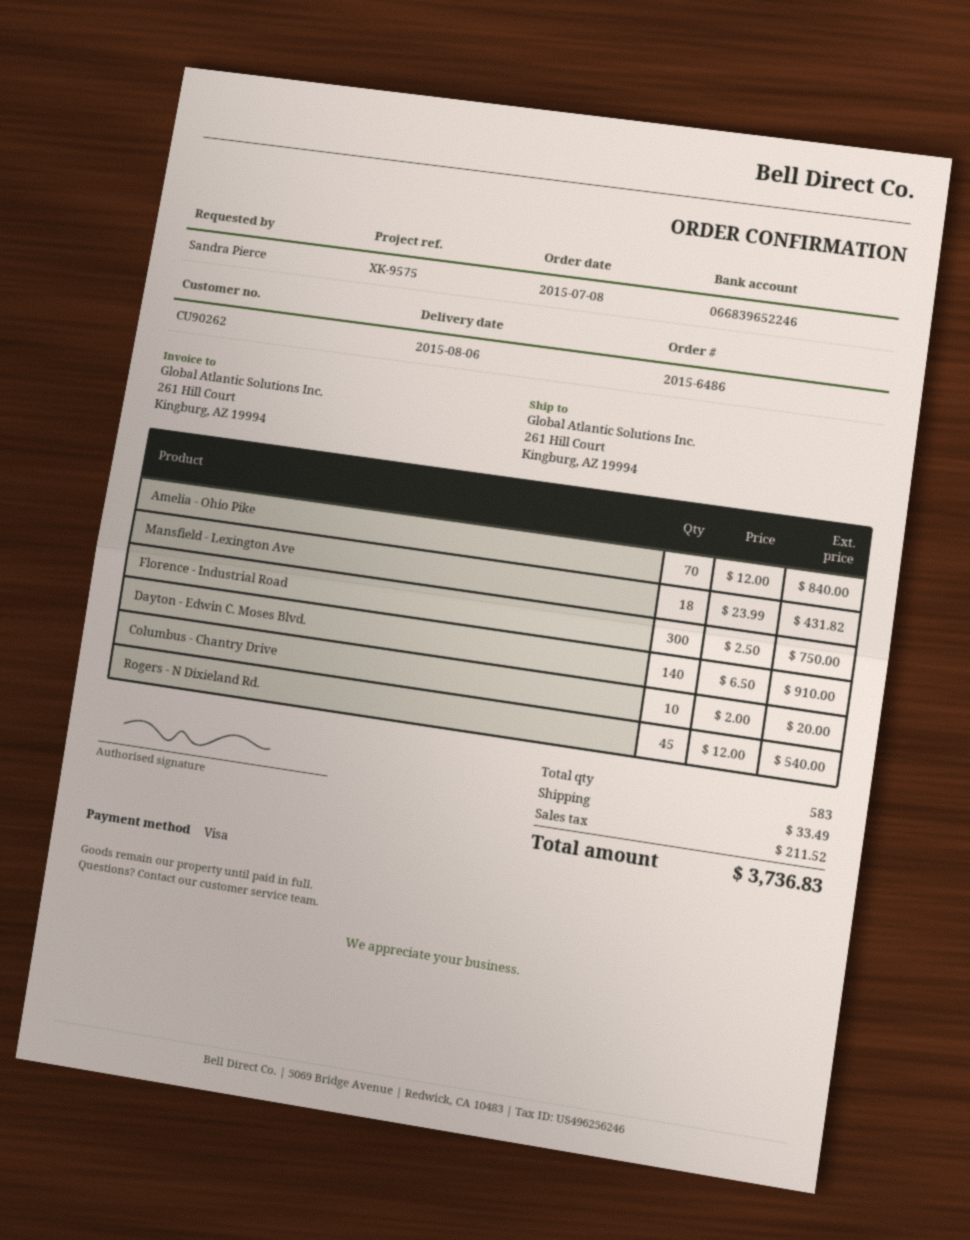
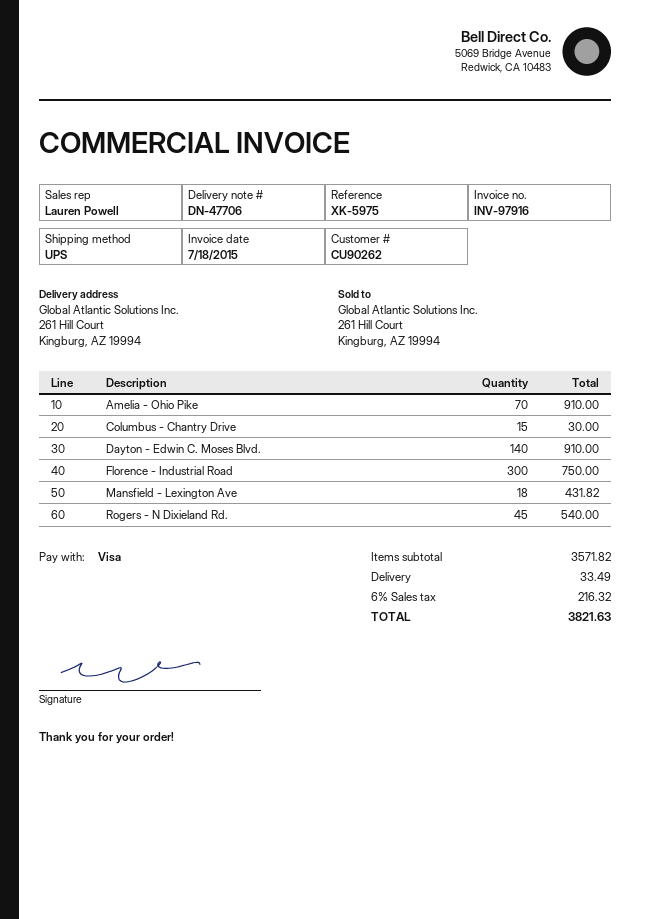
reference: XK-9575 -> XK-5975
Amelia - Ohio Pike: 70 for 840.00 -> 70 for 910.00
Columbus - Chantry Drive: 10 for 20.00 -> 15 for 30.00
tax: 211.52 -> 216.32
total: 3736.83 -> 3821.63

